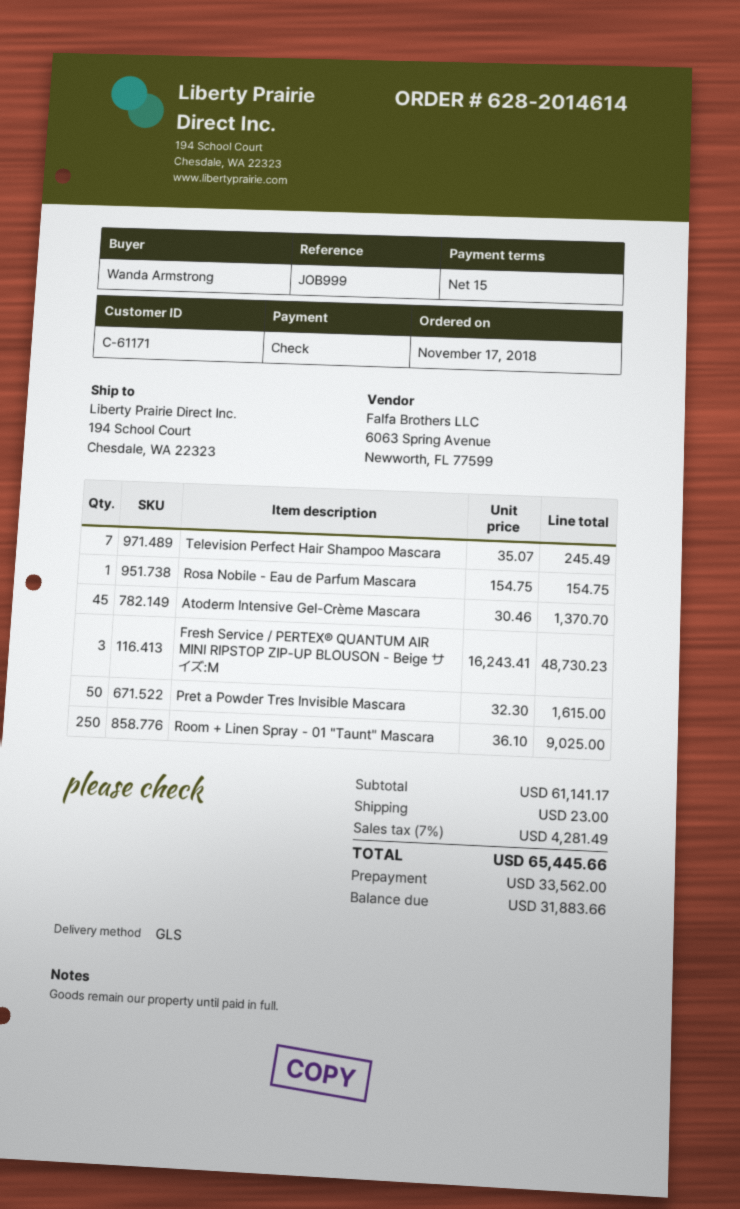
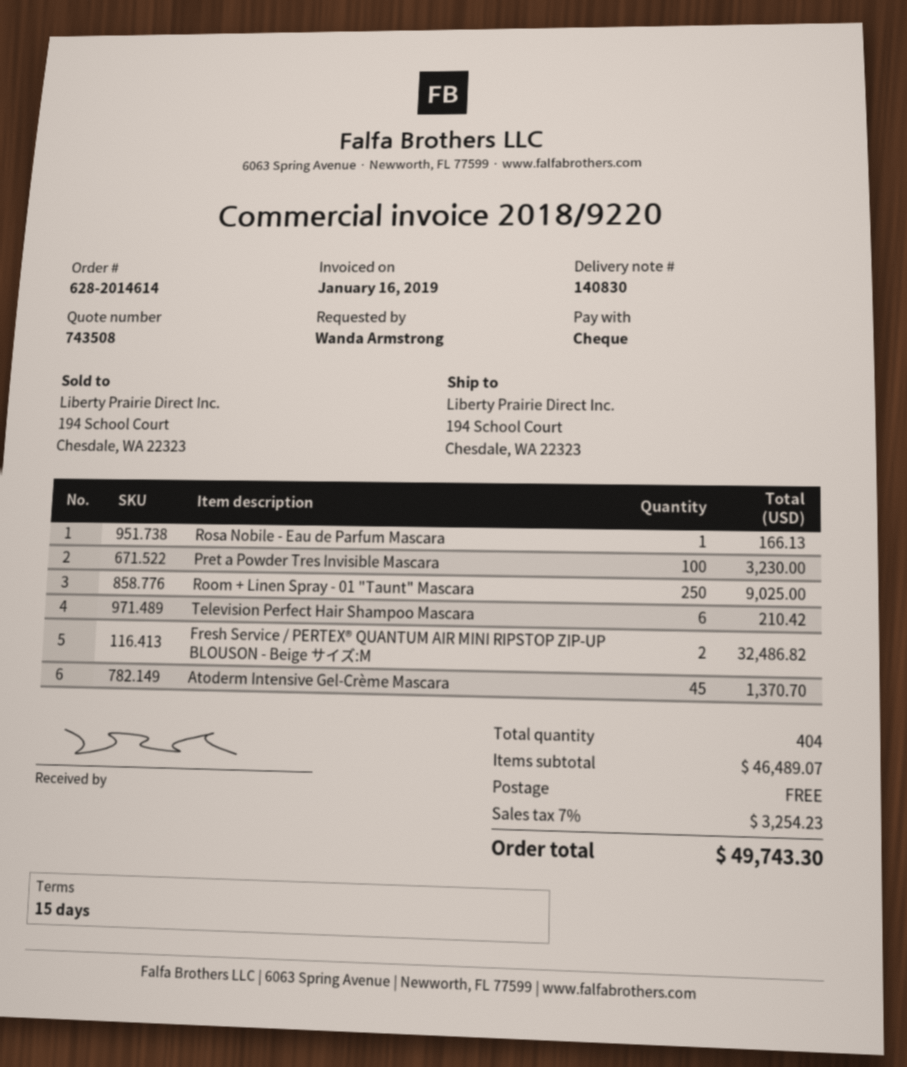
Television Perfect Hair Shampoo Mascara: 7 for 245.49 -> 6 for 210.42
Rosa Nobile - Eau de Parfum Mascara: 1 for 154.75 -> 1 for 166.13
Fresh Service / PERTEX® QUANTUM AIR MINI RIPSTOP ZIP-UP BLOUSON - Beige サイズ:M: 3 for 48730.23 -> 2 for 32486.82
Pret a Powder Tres Invisible Mascara: 50 for 1615.00 -> 100 for 3230.00
subtotal: 61141.17 -> 46489.07
shipping: 23.00 -> 0.00
tax: 7% = 4281.49 -> 7% = 3254.23
total: 65445.66 -> 49743.30

